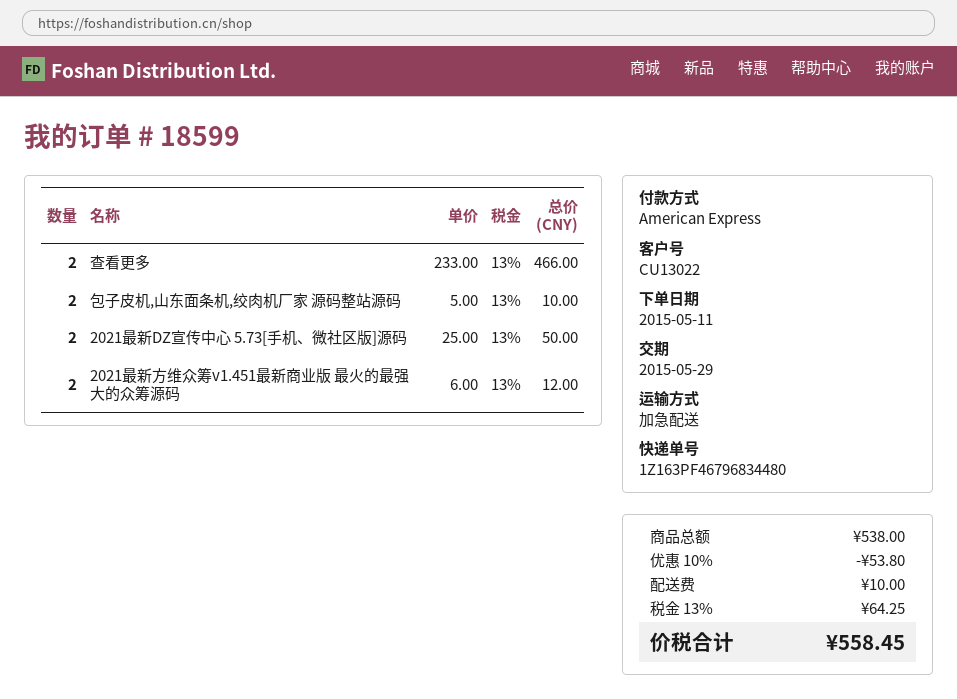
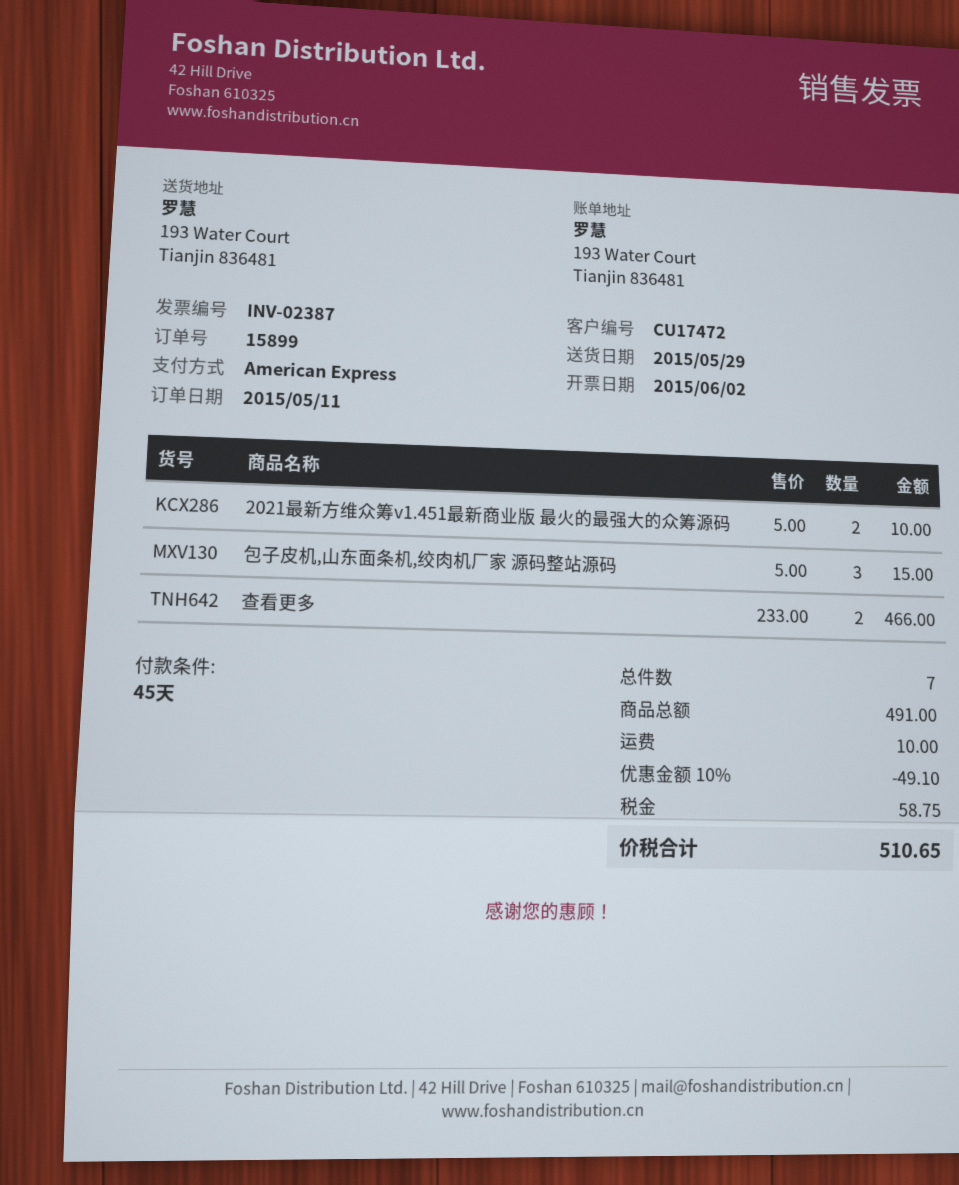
order number: 18599 -> 15899
customer number: CU13022 -> CU17472
包子皮机,山东面条机,绞肉机厂家 源码整站源码: 2 x 5.00 = 10.00 -> 3 x 5.00 = 15.00
2021最新DZ宣传中心 5.73[手机、微社区版]源码: 2 x 25.00 = 50.00 -> none
2021最新方维众筹v1.451最新商业版 最火的最强大的众筹源码: 2 x 6.00 = 12.00 -> 2 x 5.00 = 10.00
subtotal: 538.00 -> 491.00
discount: 10% = 53.80 -> 10% = 49.10
tax: 64.25 -> 58.75
total: 558.45 -> 510.65

